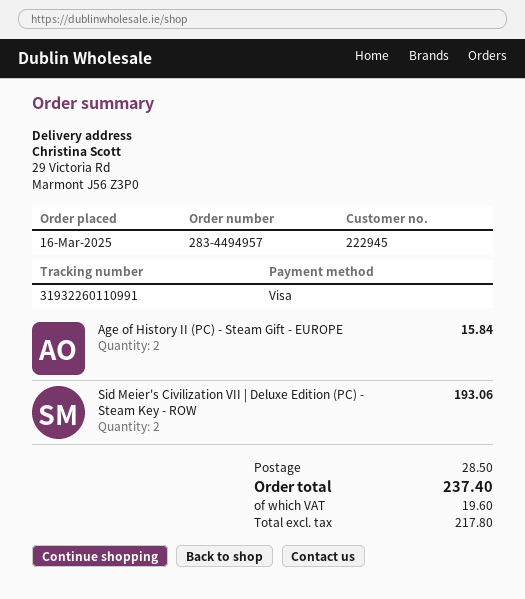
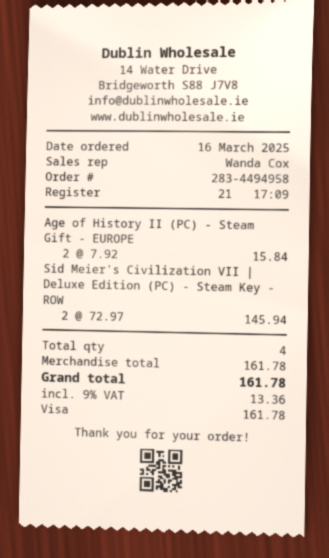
order number: 283-4494957 -> 283-4494958
Sid Meier's Civilization VII | Deluxe Edition (PC) - Steam Key - ROW: 2 for 193.06 -> 2 for 145.94
shipping: 28.50 -> none
tax: 19.60 -> 13.36
total: 237.40 -> 161.78

